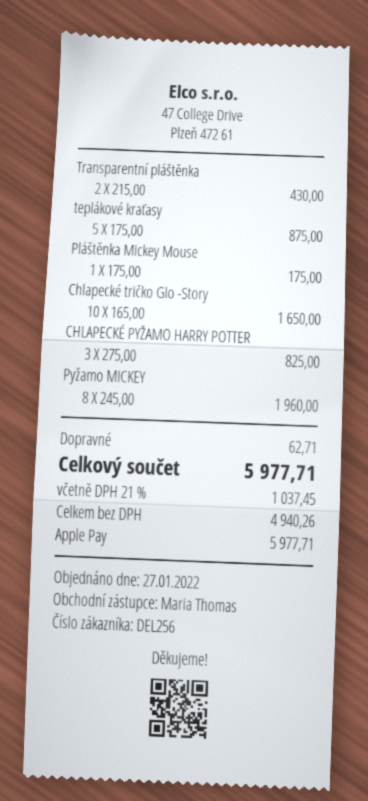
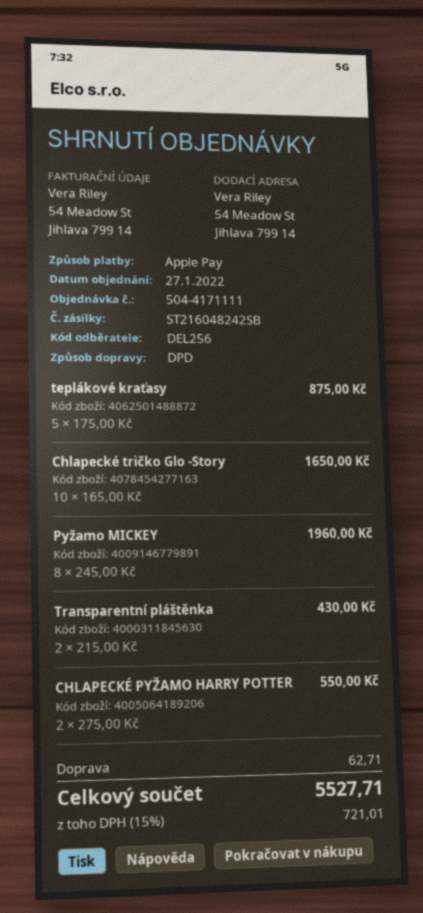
Pláštěnka Mickey Mouse: 1 x 175.00 = 175.00 -> none
CHLAPECKÉ PYŽAMO HARRY POTTER: 3 x 275.00 = 825.00 -> 2 x 275.00 = 550.00
tax: 21% = 1037.45 -> 15% = 721.01
total: 5977.71 -> 5527.71

